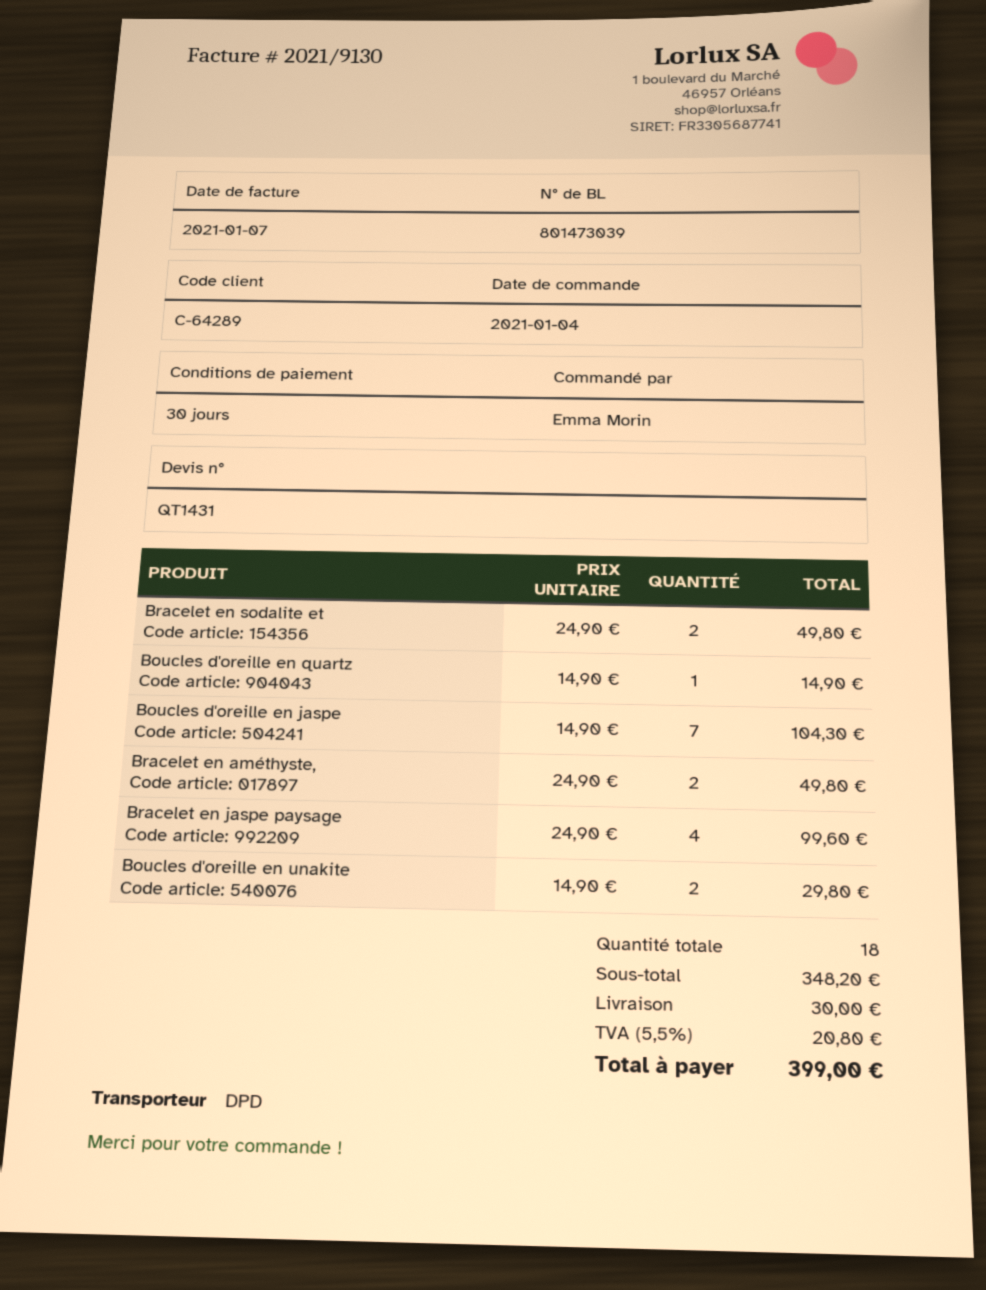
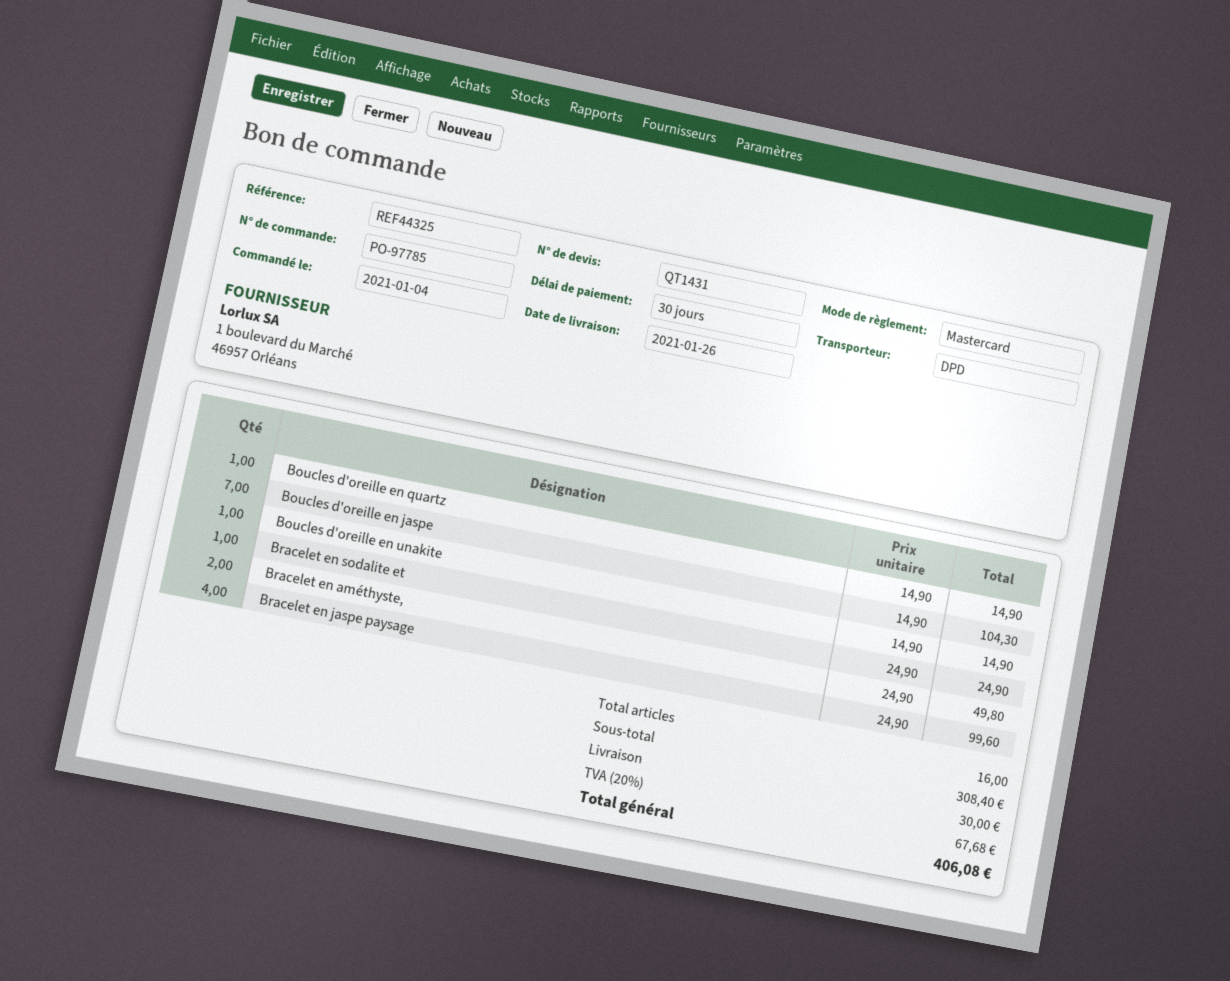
Bracelet en sodalite et: 2 x 24.90 = 49.80 -> 1 x 24.90 = 24.90
Boucles d'oreille en unakite: 2 x 14.90 = 29.80 -> 1 x 14.90 = 14.90
total quantity: 18 -> 16
subtotal: 348.20 -> 308.40
tax: 5.5% = 20.80 -> 20% = 67.68
total: 399.00 -> 406.08

